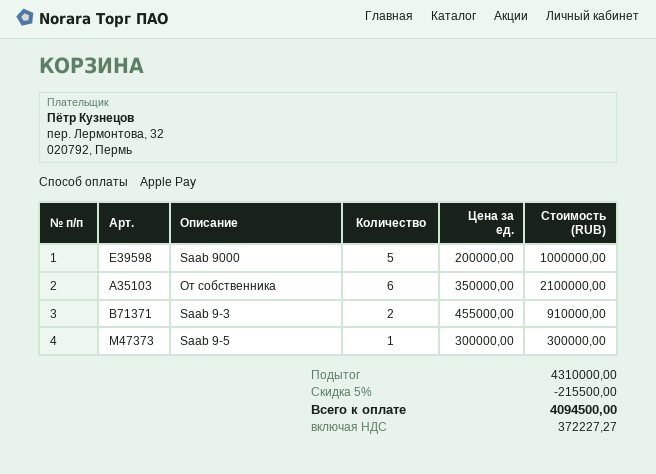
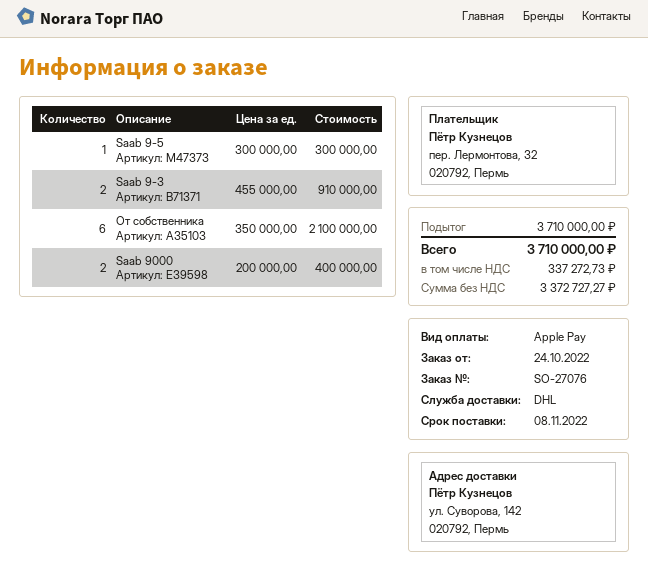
Saab 9000: 5 x 200000.00 = 1000000.00 -> 2 x 200000.00 = 400000.00
subtotal: 4310000.00 -> 3710000.00
discount: 5% = 215500.00 -> none
tax: 372227.27 -> 337272.73
total: 4094500.00 -> 3710000.00

